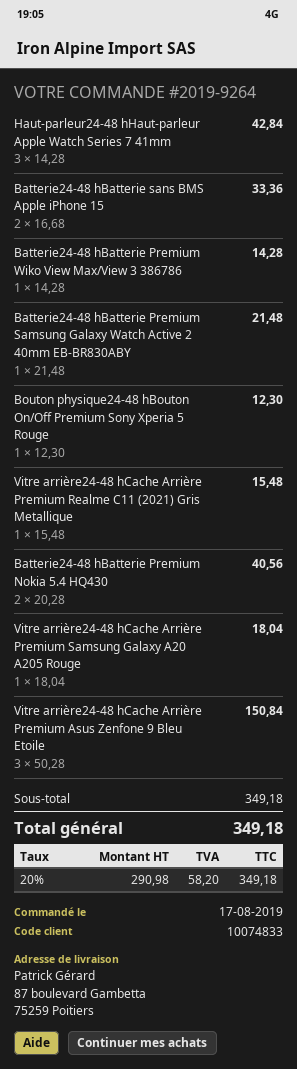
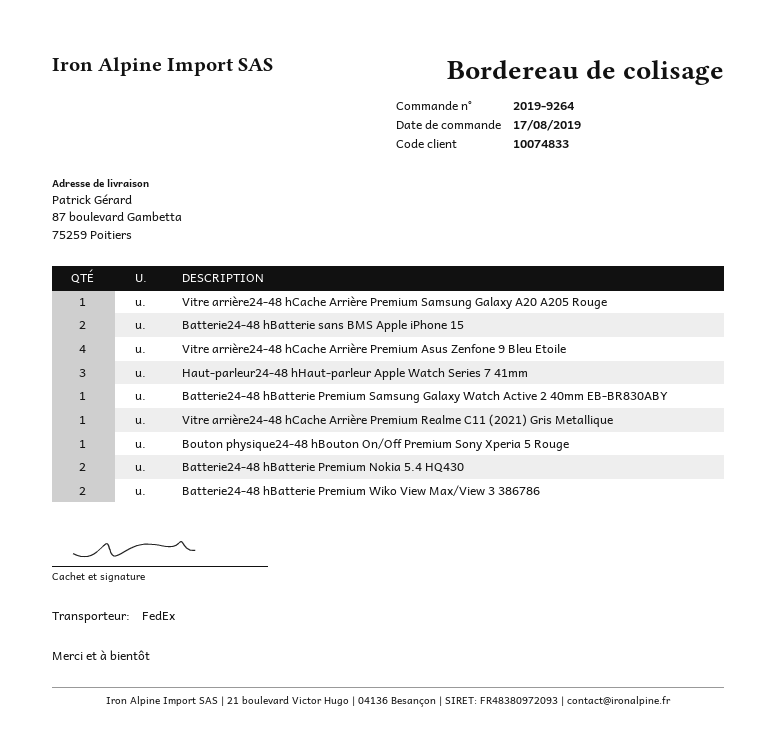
Batterie24-48 hBatterie Premium Wiko View Max/View 3 386786: 1 -> 2
Vitre arrière24-48 hCache Arrière Premium Asus Zenfone 9 Bleu Etoile: 3 -> 4

